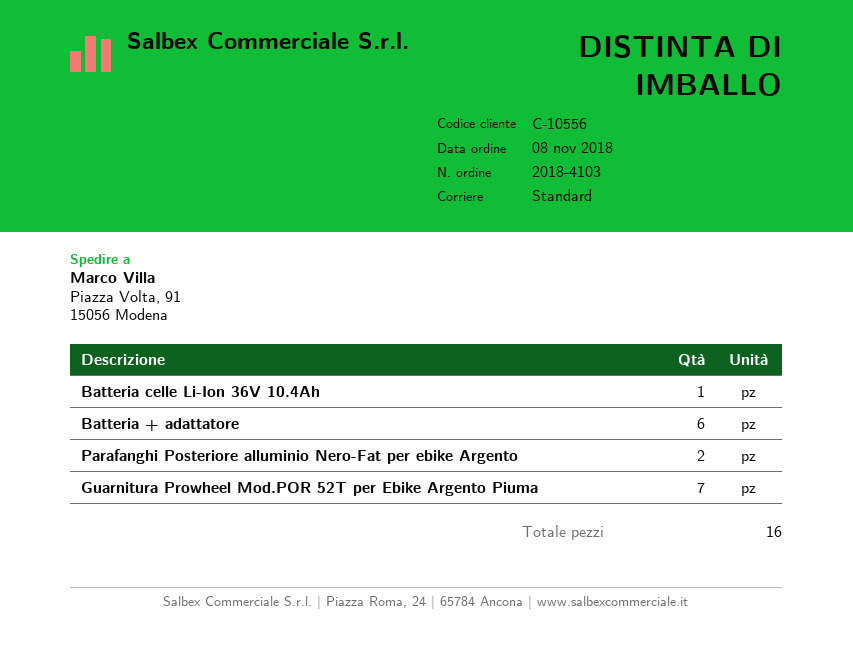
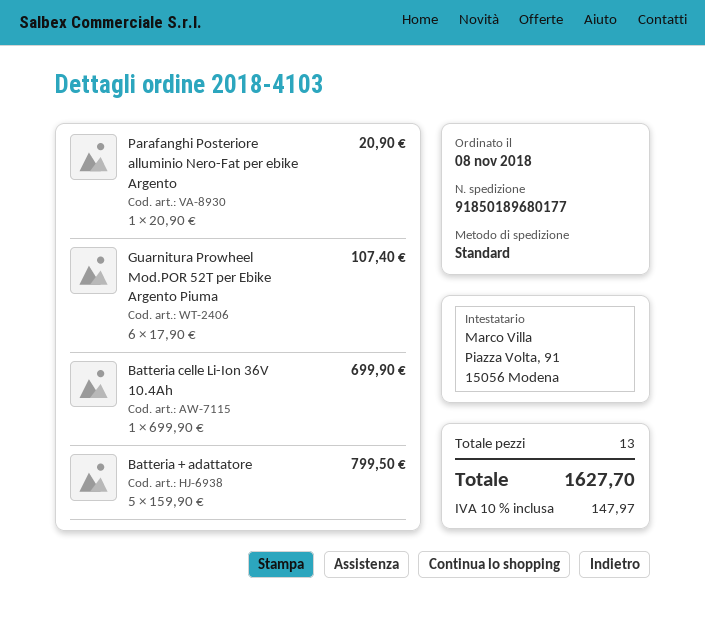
Batteria + adattatore: 6 -> 5
Parafanghi Posteriore alluminio Nero-Fat per ebike Argento: 2 -> 1
Guarnitura Prowheel Mod.POR 52T per Ebike Argento Piuma: 7 -> 6
total quantity: 16 -> 13

